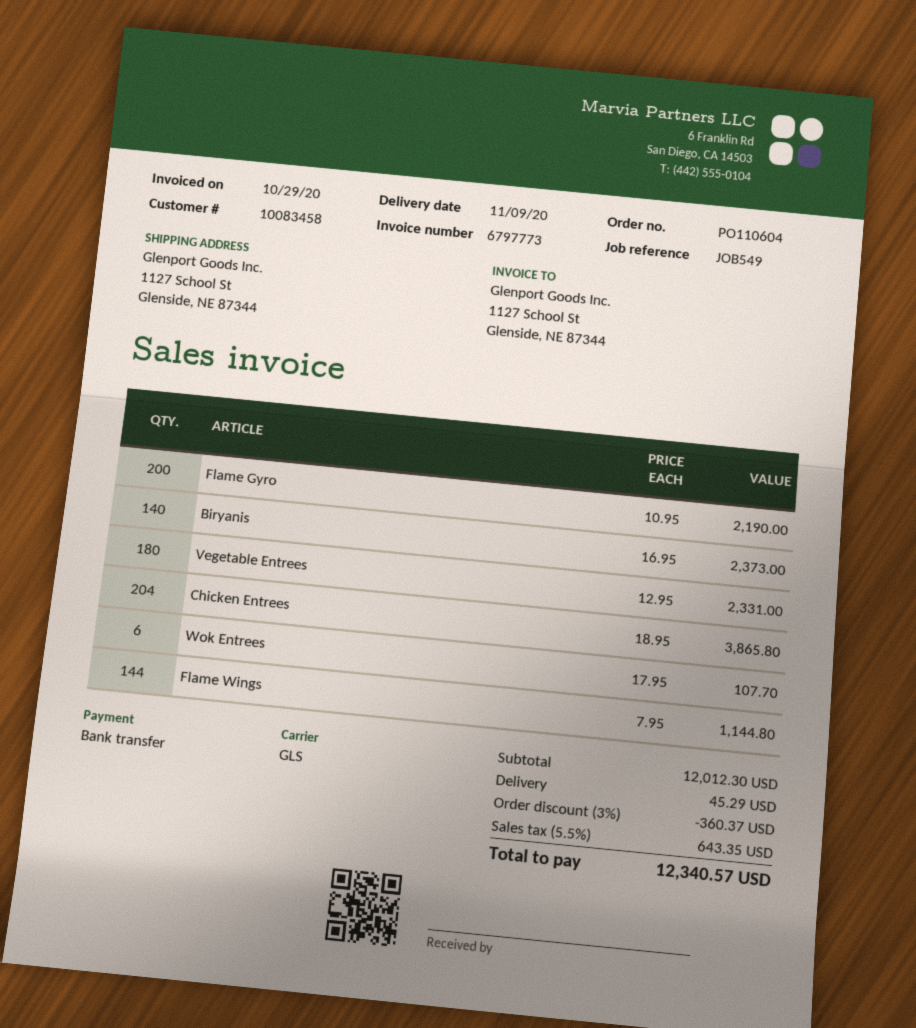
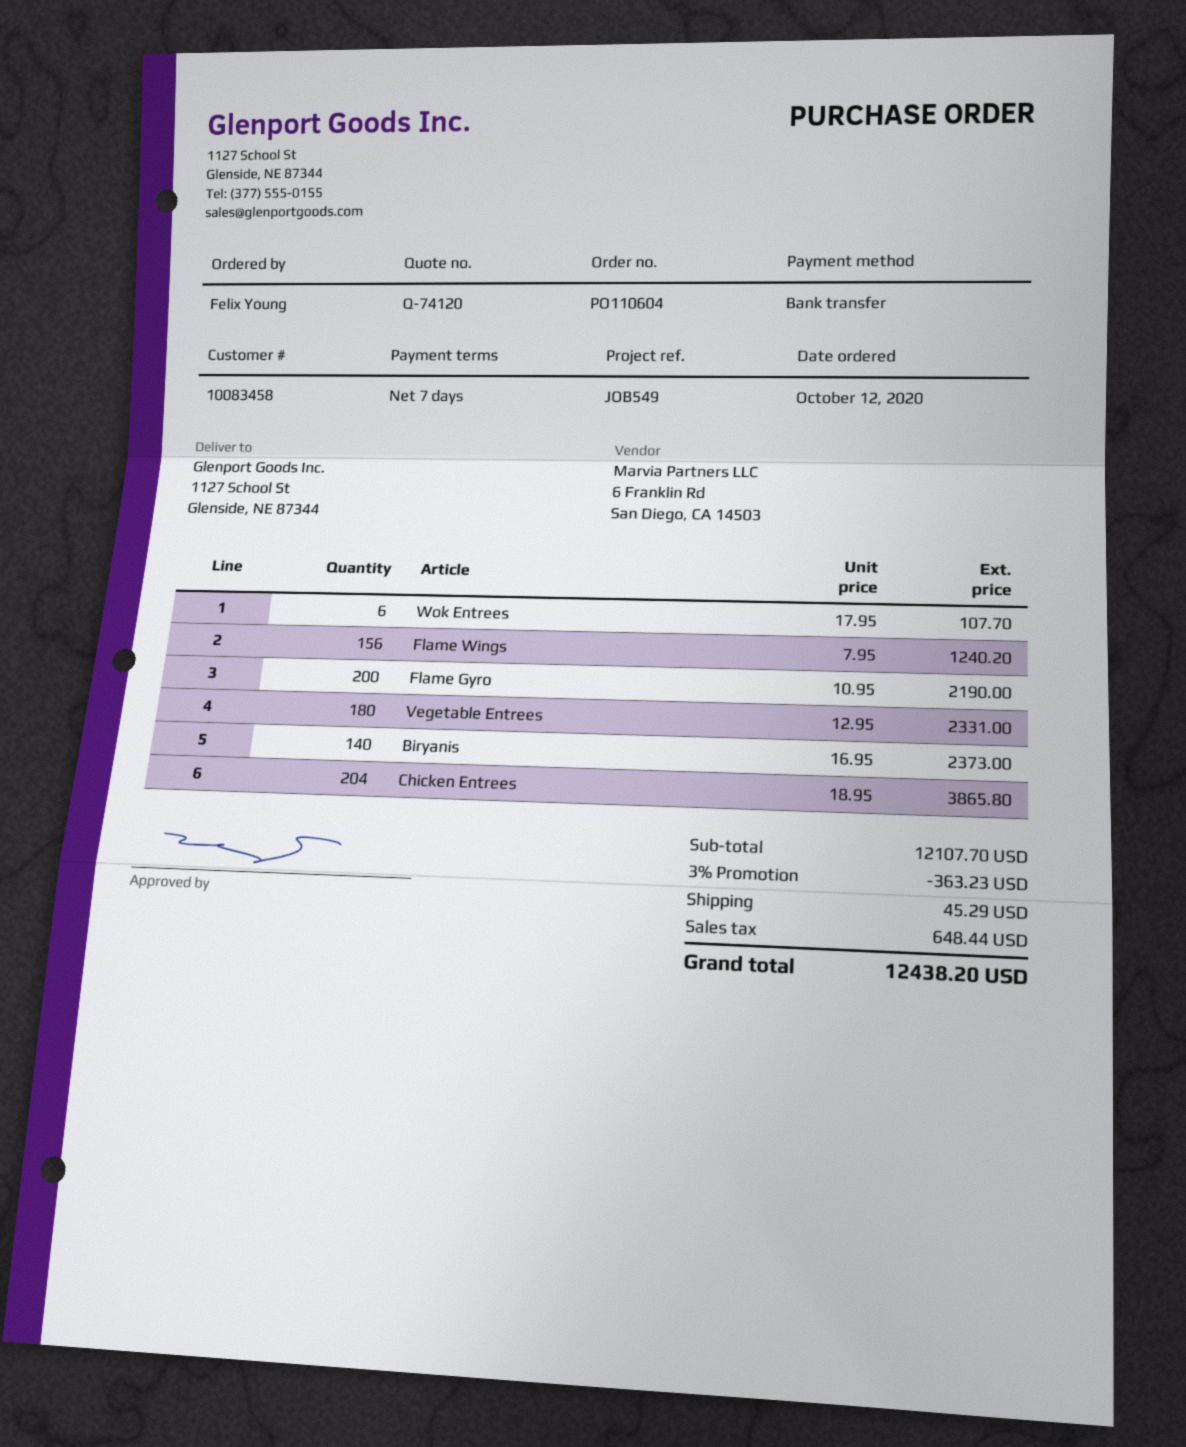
Flame Wings: 144 x 7.95 = 1144.80 -> 156 x 7.95 = 1240.20
subtotal: 12012.30 -> 12107.70
discount: 3% = 360.37 -> 3% = 363.23
tax: 643.35 -> 648.44
total: 12340.57 -> 12438.20

